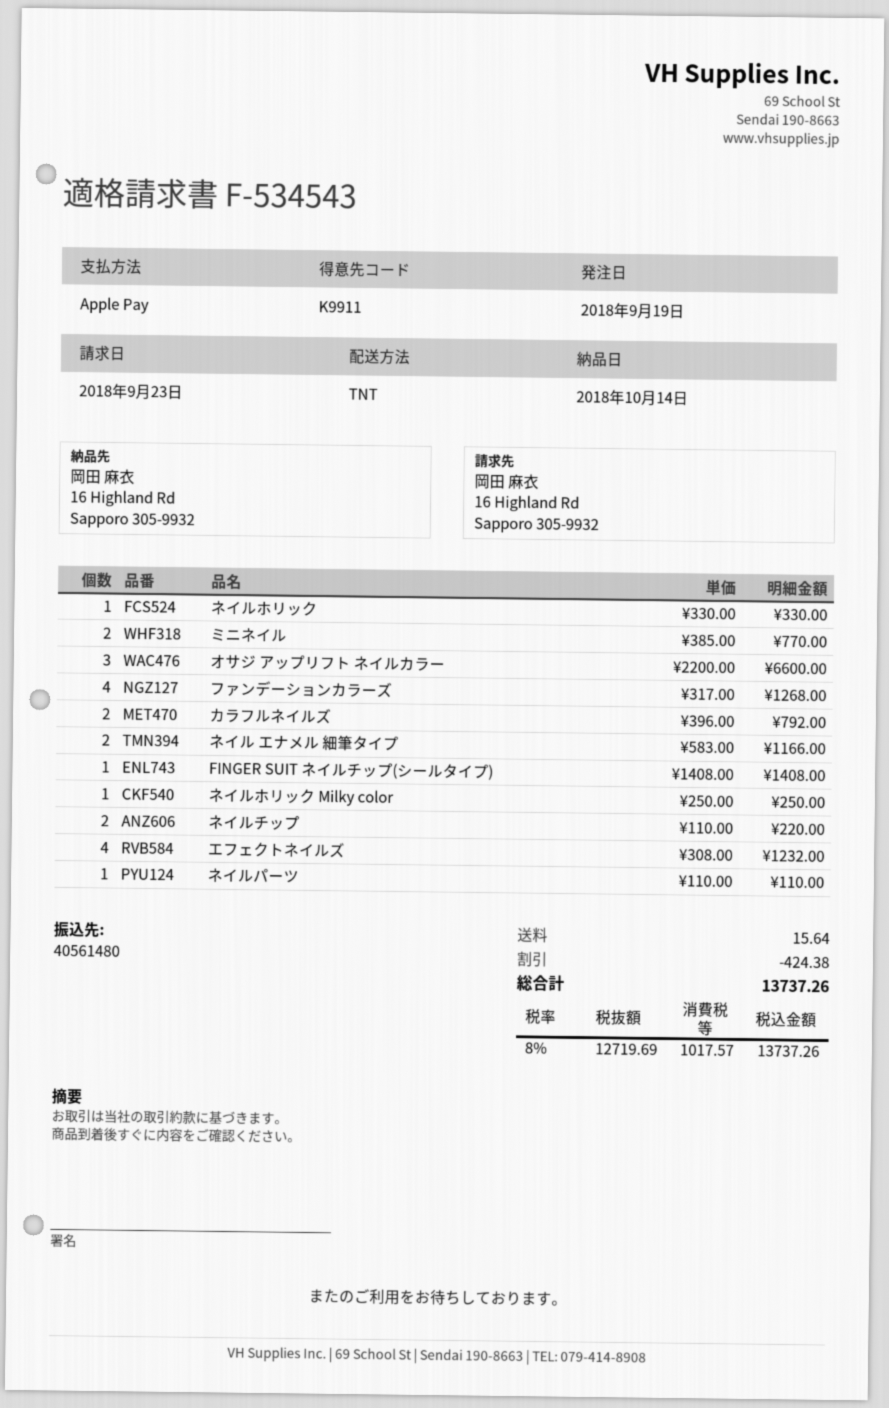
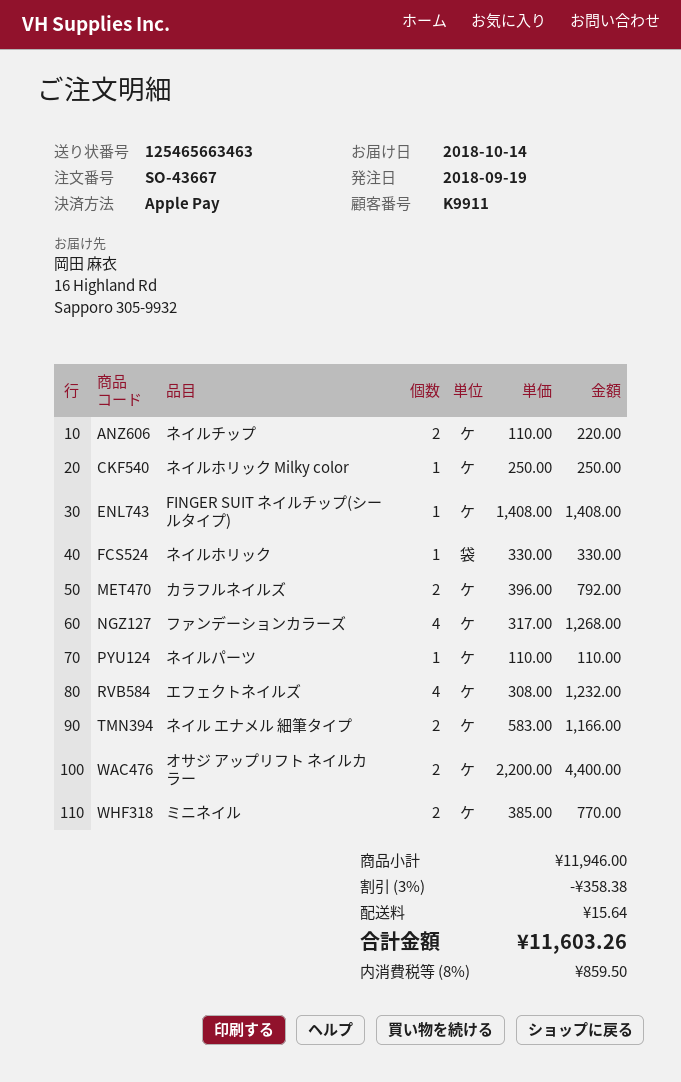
オサジ アップリフト ネイルカラー: 3 x 2200.00 = 6600.00 -> 2 x 2200.00 = 4400.00
discount: 424.38 -> 358.38
tax: 8% = 1017.57 -> 8% = 859.50
total: 13737.26 -> 11603.26

